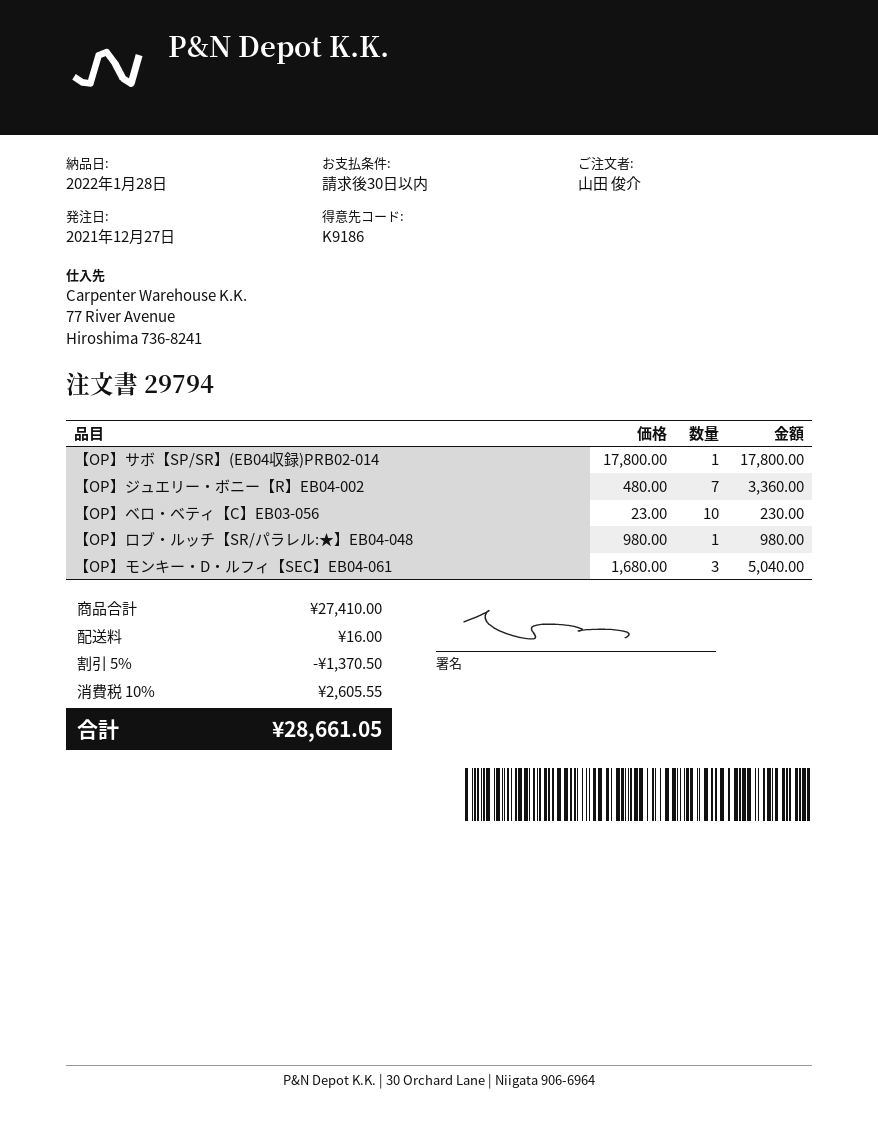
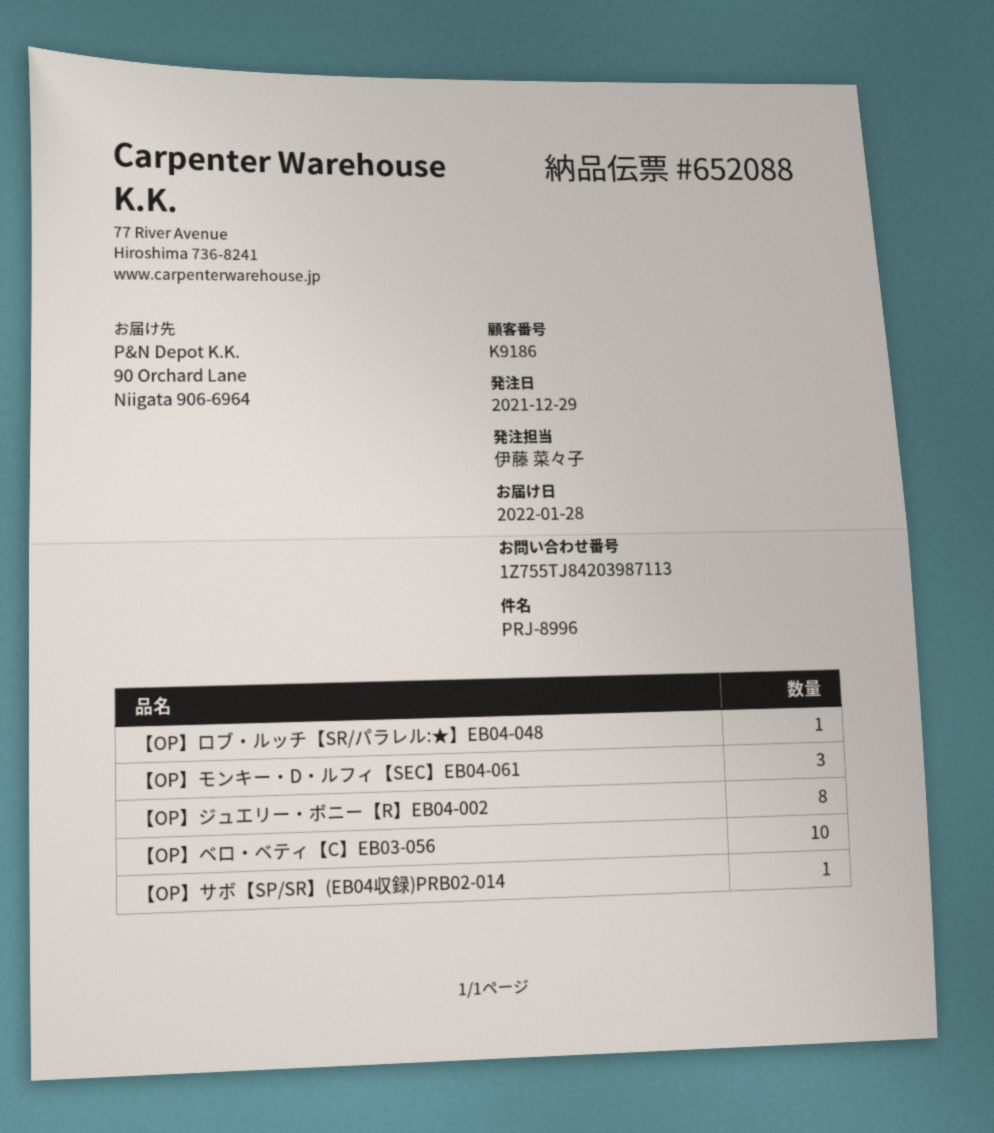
order date: 2021-12-27 -> 2021-12-29
ordered by: 山田 俊介 -> 伊藤 菜々子
【OP】ジュエリー・ボニー【R】EB04-002: 7 -> 8

